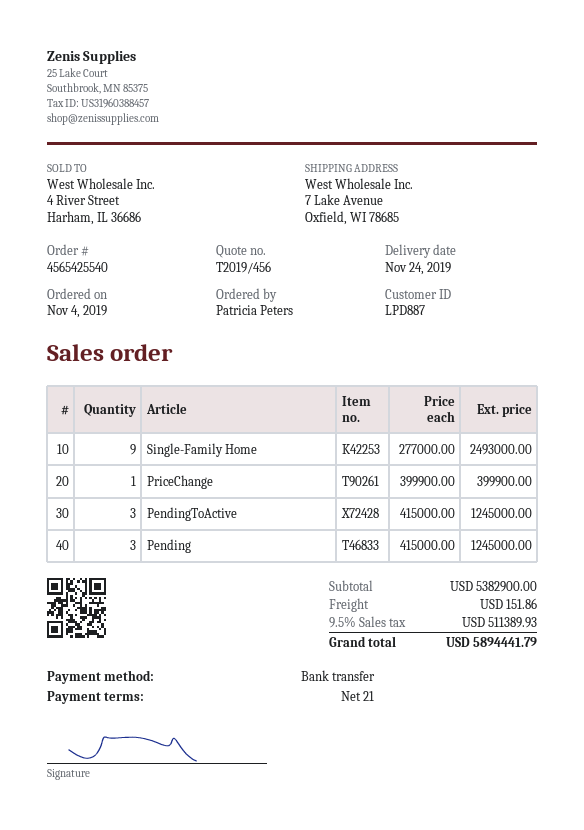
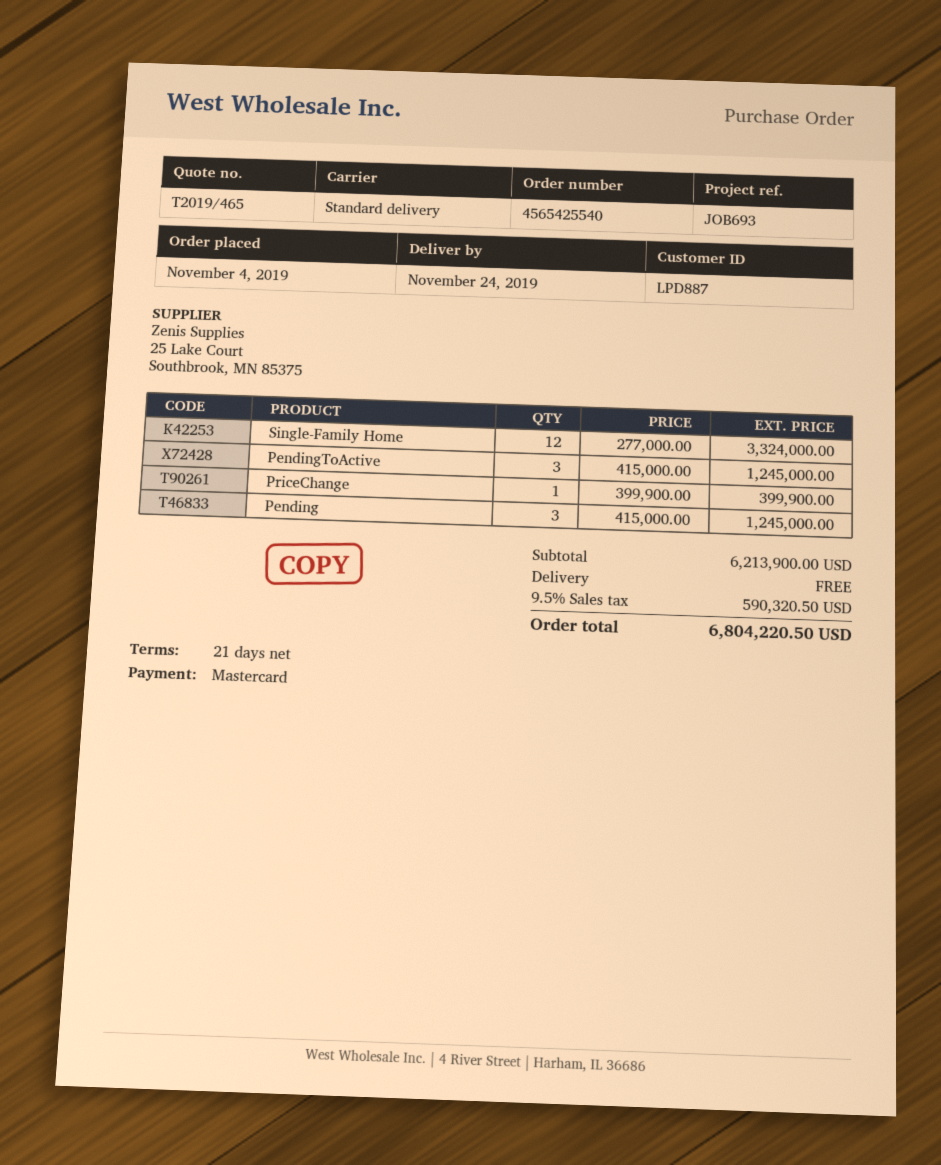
quote number: T2019/456 -> T2019/465
payment method: bank transfer -> Mastercard
Single-Family Home: 9 x 277000.00 = 2493000.00 -> 12 x 277000.00 = 3324000.00
subtotal: 5382900.00 -> 6213900.00
shipping: 151.86 -> 0.00
tax: 9.5% = 511389.93 -> 9.5% = 590320.50
total: 5894441.79 -> 6804220.50

